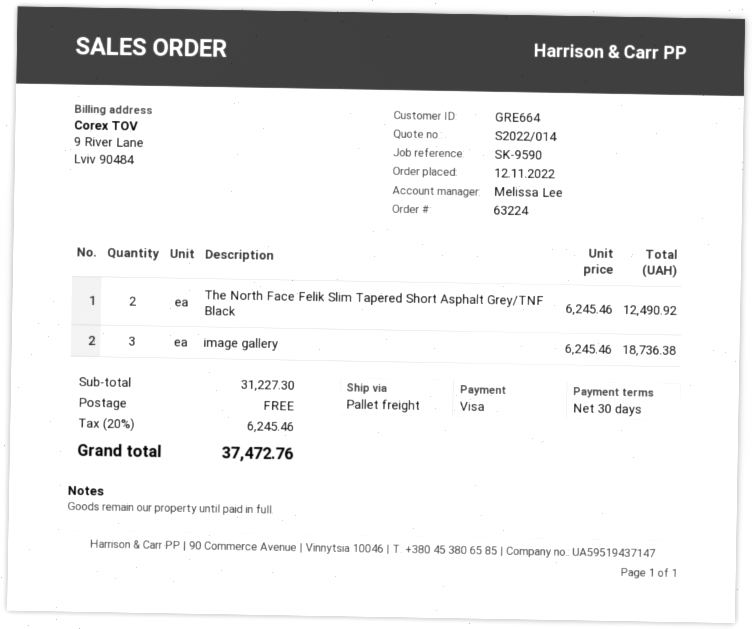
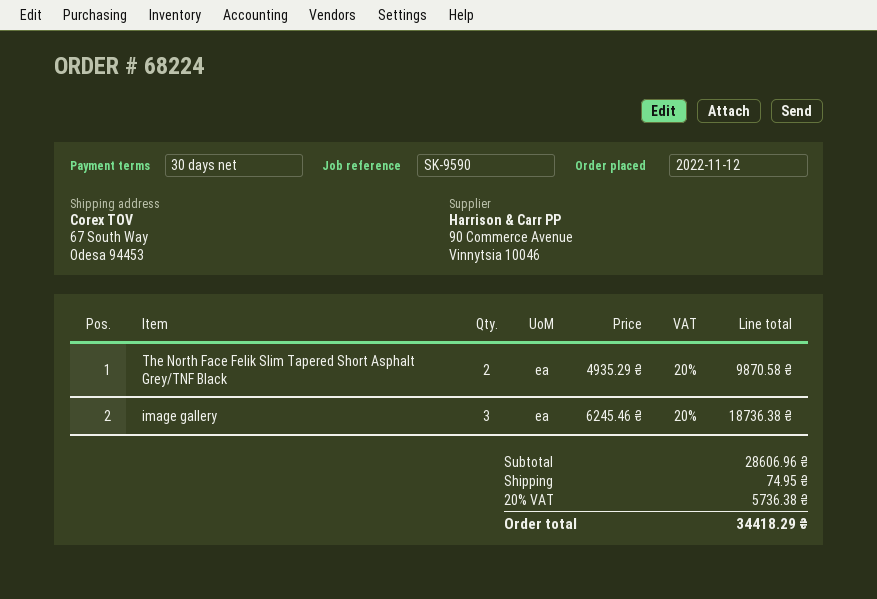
order number: 63224 -> 68224
The North Face Felik Slim Tapered Short Asphalt Grey/TNF Black: 2 x 6245.46 = 12490.92 -> 2 x 4935.29 = 9870.58
subtotal: 31227.30 -> 28606.96
shipping: 0.00 -> 74.95
tax: 20% = 6245.46 -> 20% = 5736.38
total: 37472.76 -> 34418.29

